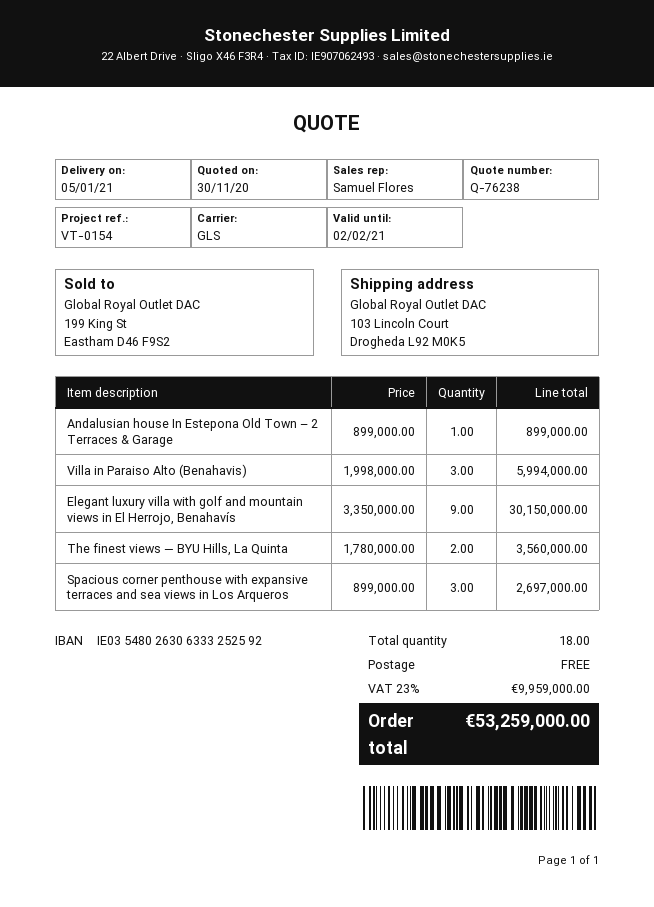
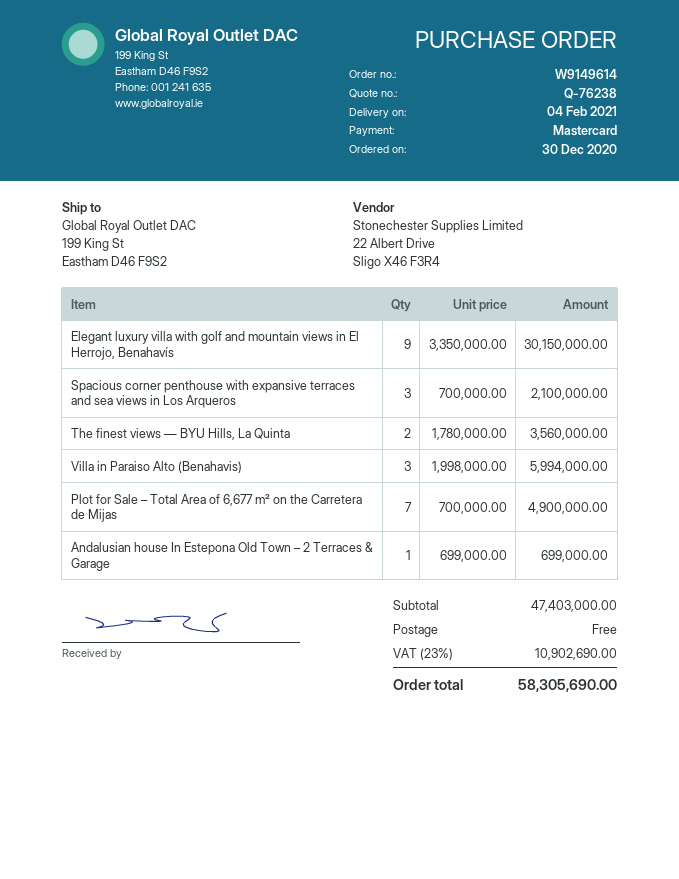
delivery date: 2021-01-05 -> 2021-02-04
ship to: 103 Lincoln Court, Drogheda L92 M0K5 -> 199 King St, Eastham D46 F9S2
Andalusian house In Estepona Old Town – 2 Terraces & Garage: 1 x 899000.00 = 899000.00 -> 1 x 699000.00 = 699000.00
Spacious corner penthouse with expansive terraces and sea views in Los Arqueros: 3 x 899000.00 = 2697000.00 -> 3 x 700000.00 = 2100000.00
Plot for Sale – Total Area of 6,677 m² on the Carretera de Mijas: none -> 7 x 700000.00 = 4900000.00
tax: 23% = 9959000.00 -> 23% = 10902690.00
total: 53259000.00 -> 58305690.00

